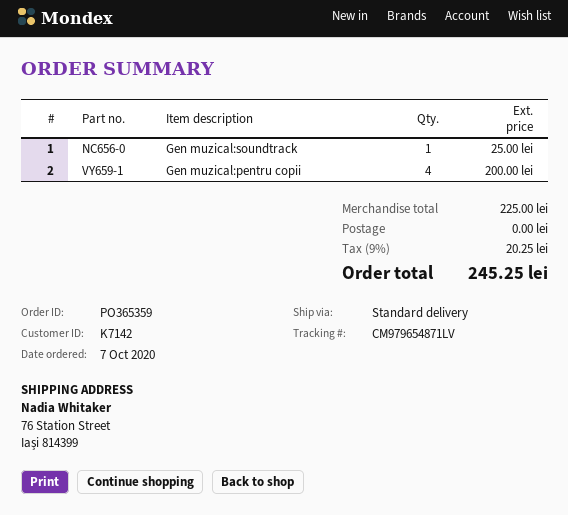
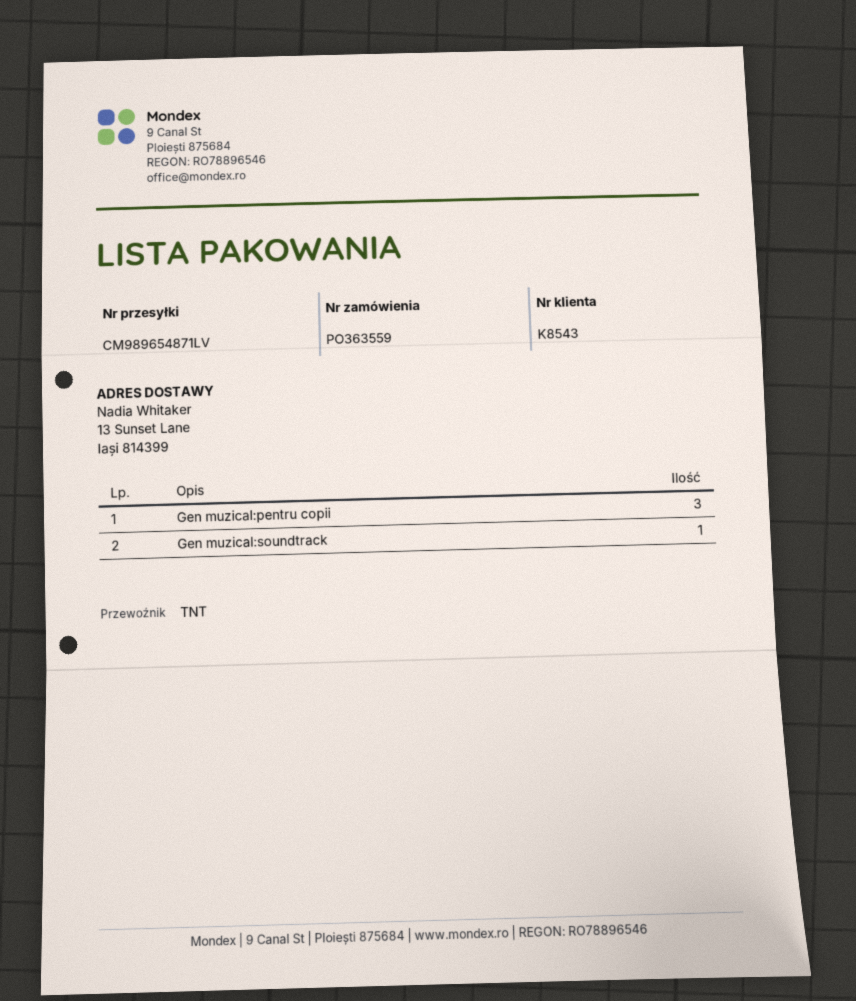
order number: PO365359 -> PO363559
customer number: K7142 -> K8543
shipping method: standard -> TNT
tracking number: CM979654871LV -> CM989654871LV
ship to: 76 Station Street, Iași 814399 -> 13 Sunset Lane, Iași 814399
Gen muzical:pentru copii: 4 -> 3

